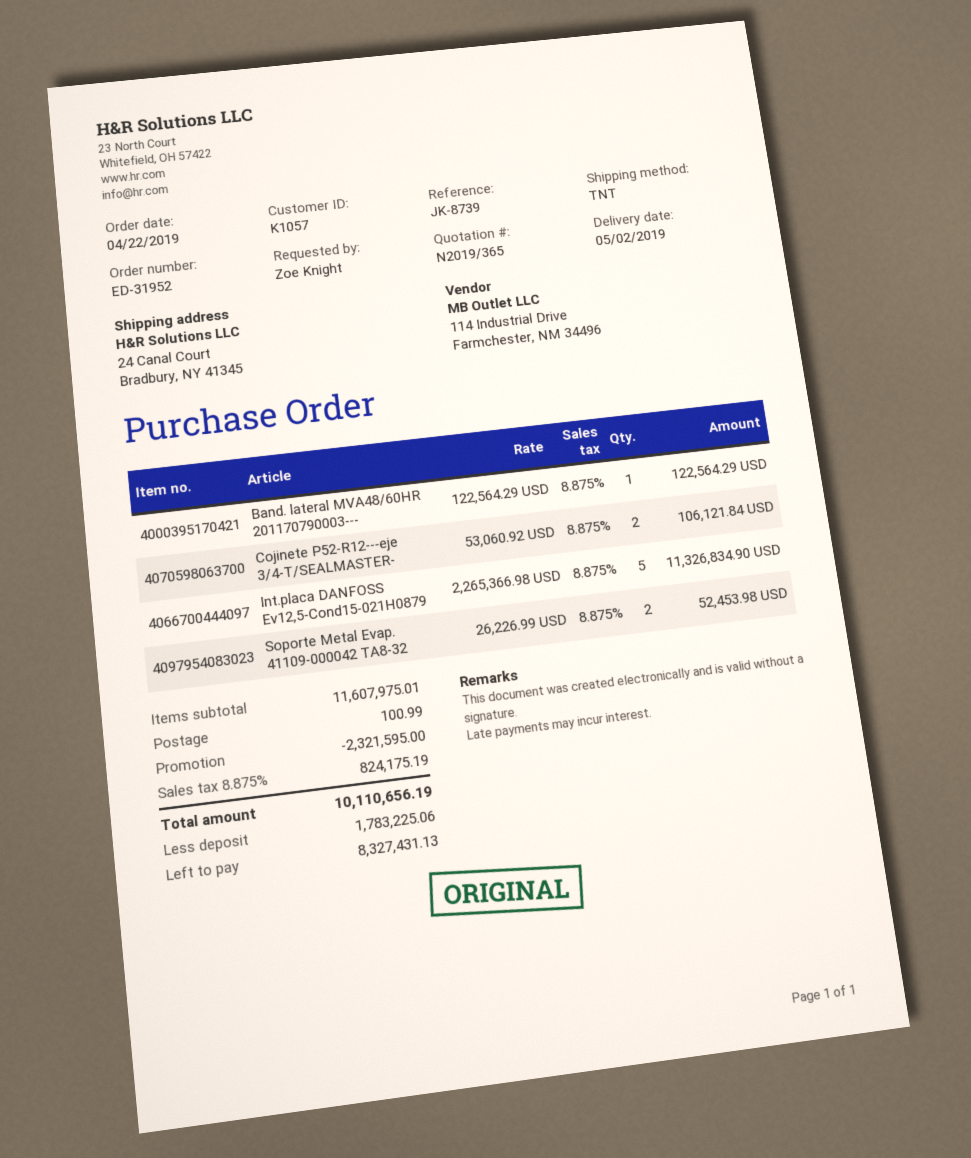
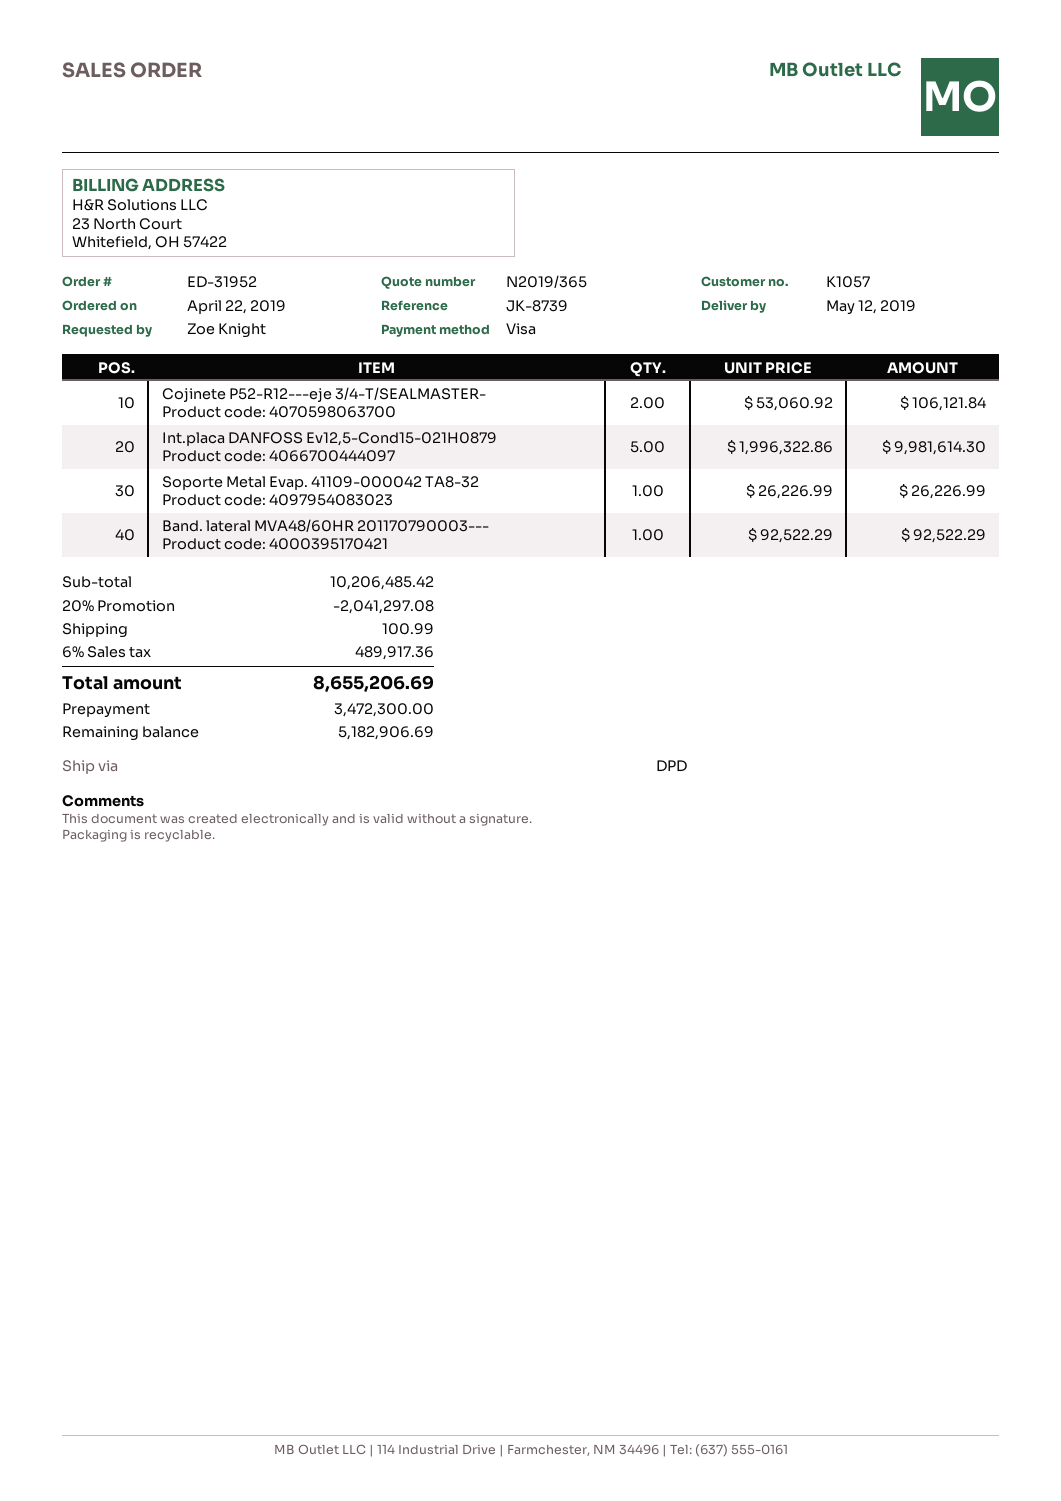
delivery date: 2019-05-02 -> 2019-05-12
shipping method: TNT -> DPD
Band. lateral MVA48/60HR 201170790003---: 1 x 122564.29 = 122564.29 -> 1 x 92522.29 = 92522.29
Int.placa DANFOSS Ev12,5-Cond15-021H0879: 5 x 2265366.98 = 11326834.90 -> 5 x 1996322.86 = 9981614.30
Soporte Metal Evap. 41109-000042 TA8-32: 2 x 26226.99 = 52453.98 -> 1 x 26226.99 = 26226.99
subtotal: 11607975.01 -> 10206485.42
discount: 2321595.00 -> 2041297.08
tax: 8.875% = 824175.19 -> 6% = 489917.36
total: 10110656.19 -> 8655206.69
deposit: 1783225.06 -> 3472300.00
balance: 8327431.13 -> 5182906.69

